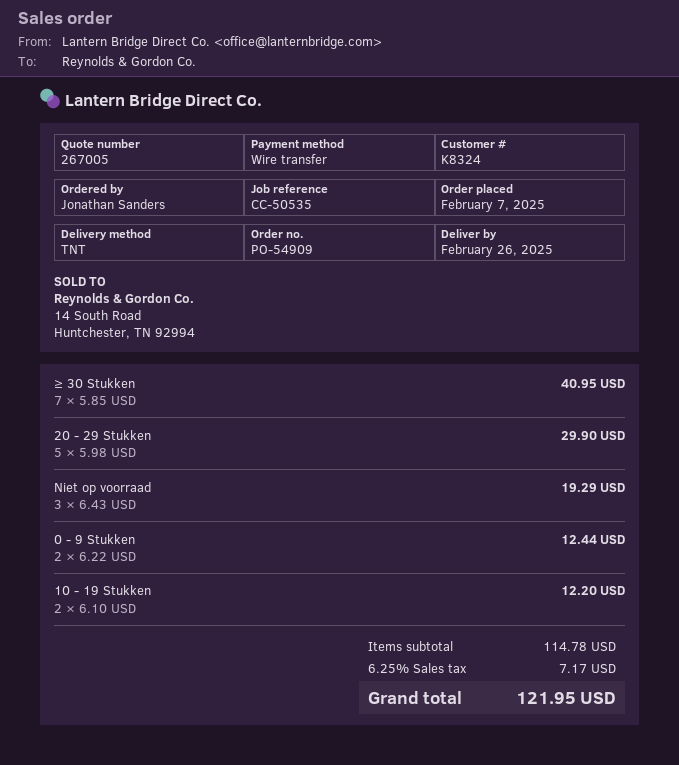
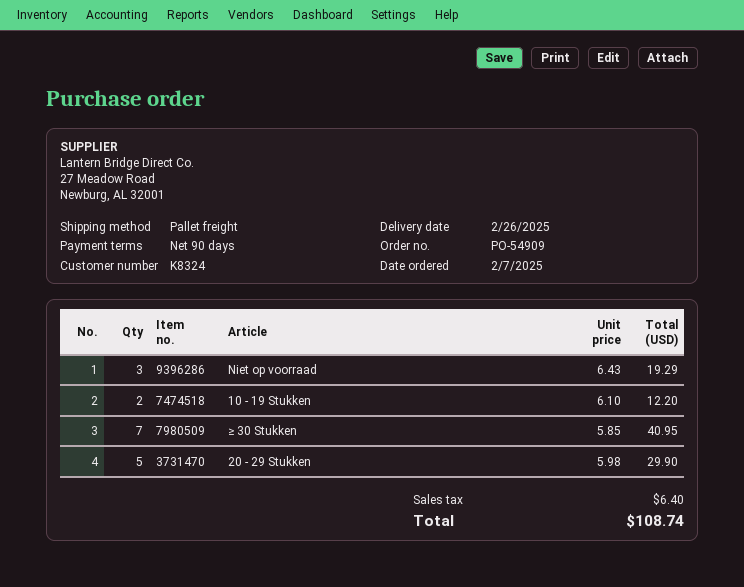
shipping method: TNT -> pallet freight
0 - 9 Stukken: 2 x 6.22 = 12.44 -> none
tax: 7.17 -> 6.40
total: 121.95 -> 108.74

